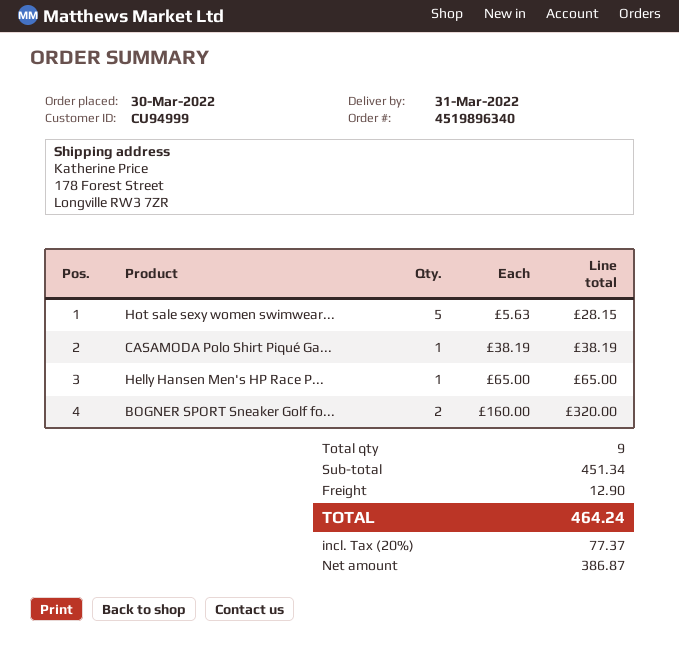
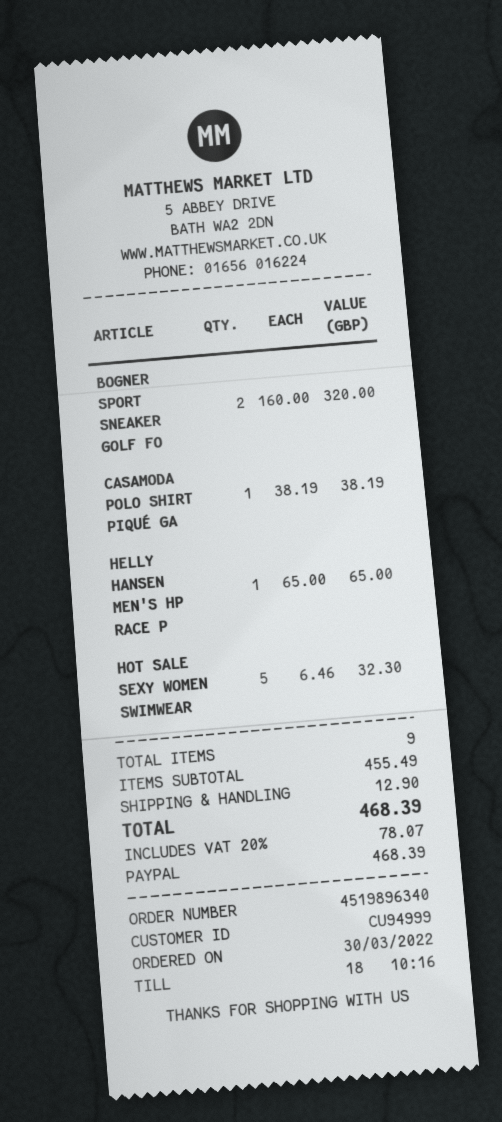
Hot sale sexy women swimwear...: 5 x 5.63 = 28.15 -> 5 x 6.46 = 32.30
subtotal: 451.34 -> 455.49
tax: 20% = 77.37 -> 20% = 78.07
total: 464.24 -> 468.39

